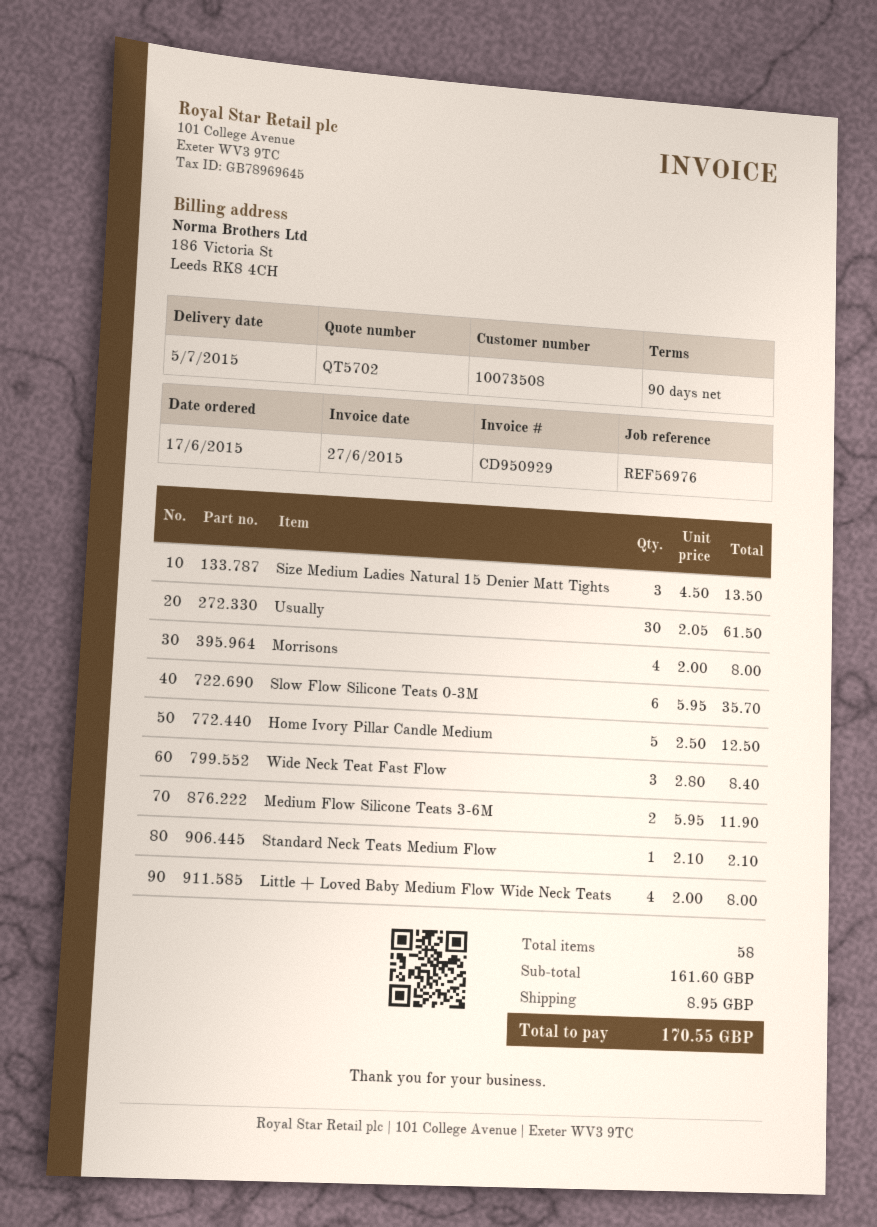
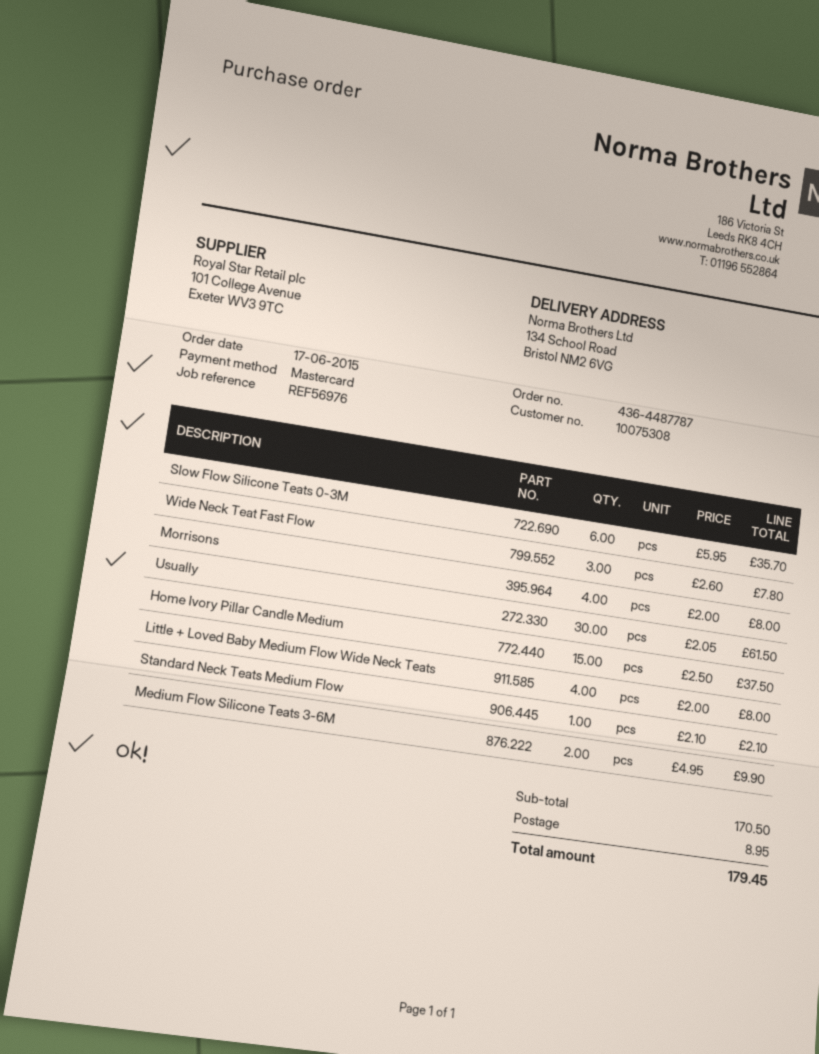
customer number: 10073508 -> 10075308
Size Medium Ladies Natural 15 Denier Matt Tights: 3 x 4.50 = 13.50 -> none
Home Ivory Pillar Candle Medium: 5 x 2.50 = 12.50 -> 15 x 2.50 = 37.50
Wide Neck Teat Fast Flow: 3 x 2.80 = 8.40 -> 3 x 2.60 = 7.80
Medium Flow Silicone Teats 3-6M: 2 x 5.95 = 11.90 -> 2 x 4.95 = 9.90
subtotal: 161.60 -> 170.50
total: 170.55 -> 179.45

